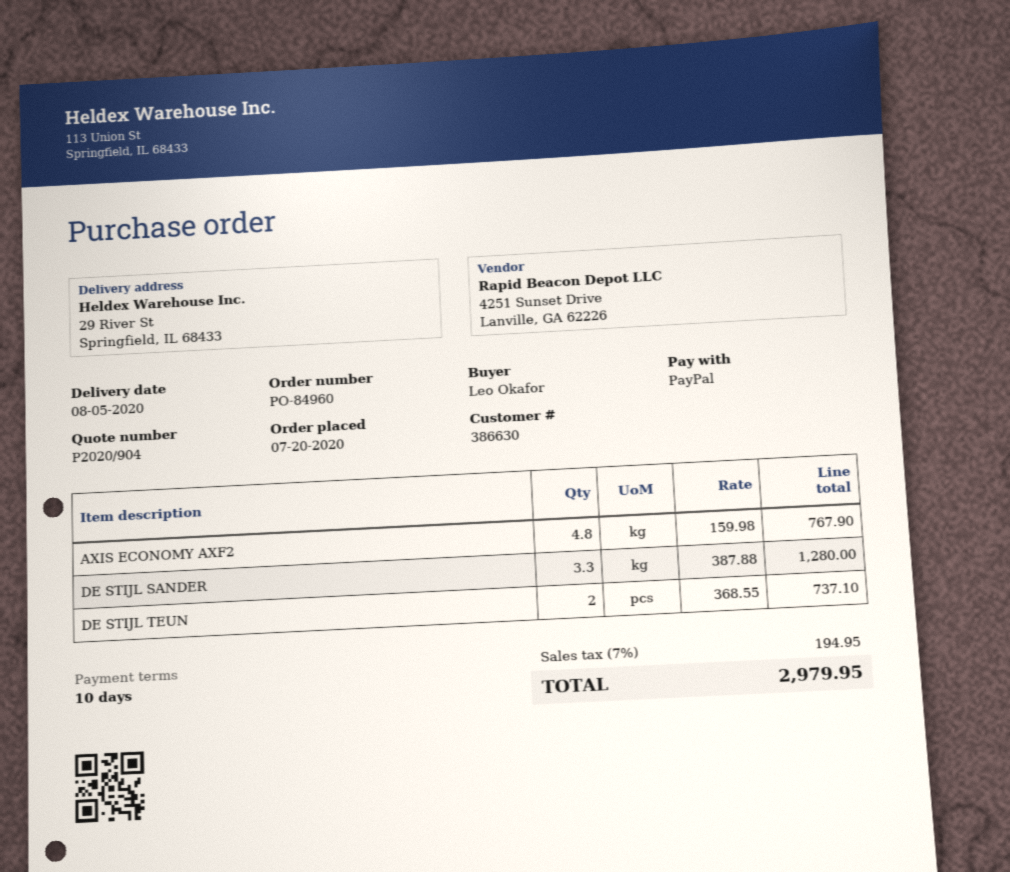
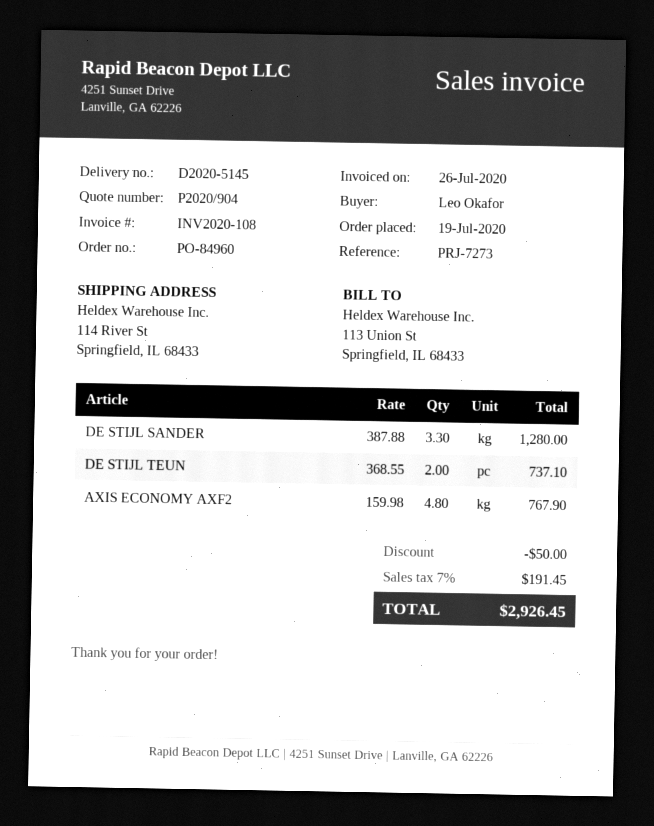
order date: 2020-07-20 -> 2020-07-19
ship to: 29 River St, Springfield, IL 68433 -> 114 River St, Springfield, IL 68433
discount: none -> 50.00
tax: 7% = 194.95 -> 7% = 191.45
total: 2979.95 -> 2926.45

